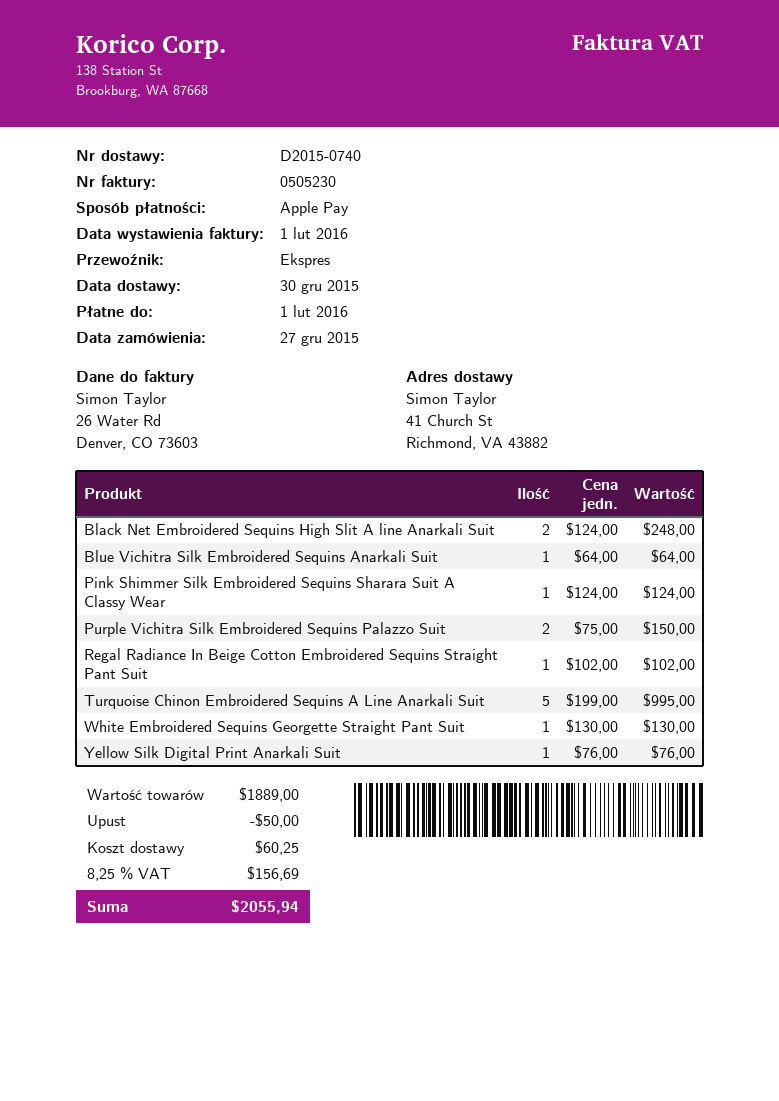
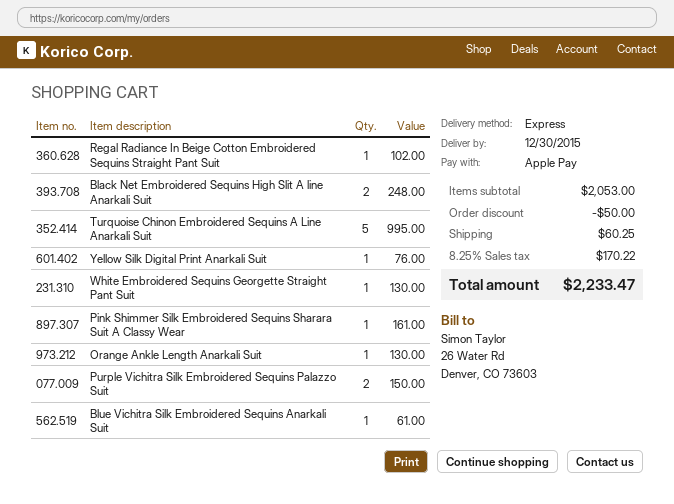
Blue Vichitra Silk Embroidered Sequins Anarkali Suit: 1 for 64.00 -> 1 for 61.00
Pink Shimmer Silk Embroidered Sequins Sharara Suit A Classy Wear: 1 for 124.00 -> 1 for 161.00
Orange Ankle Length Anarkali Suit: none -> 1 for 130.00
subtotal: 1889.00 -> 2053.00
tax: 8.25% = 156.69 -> 8.25% = 170.22
total: 2055.94 -> 2233.47

